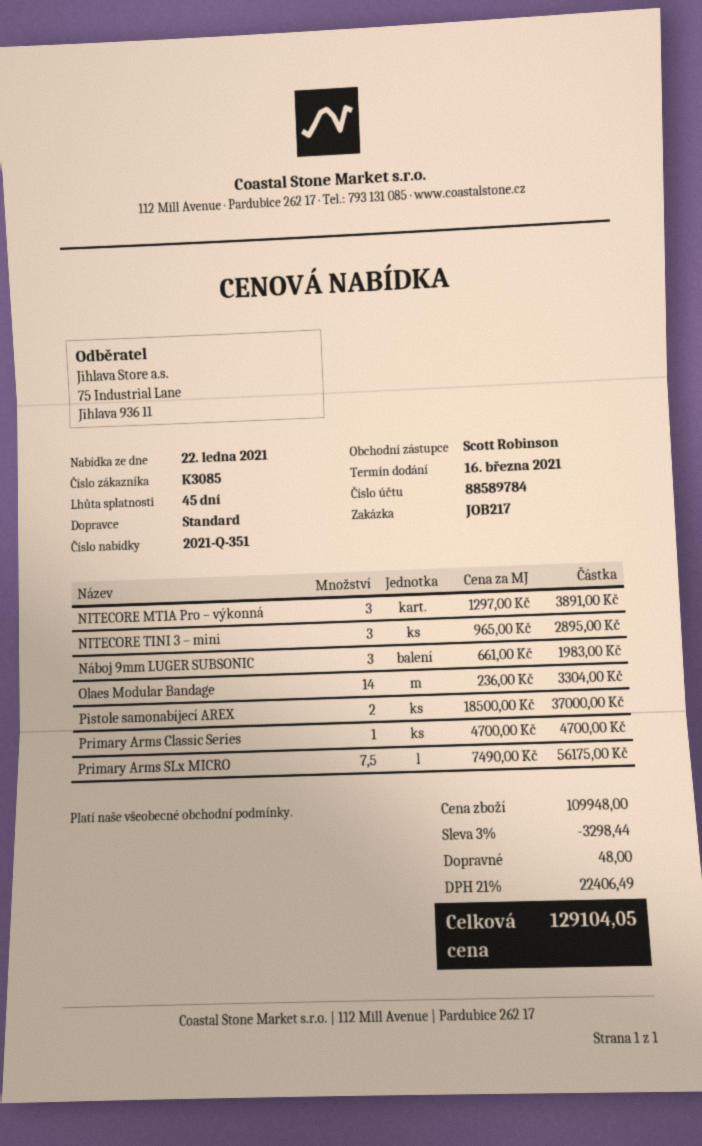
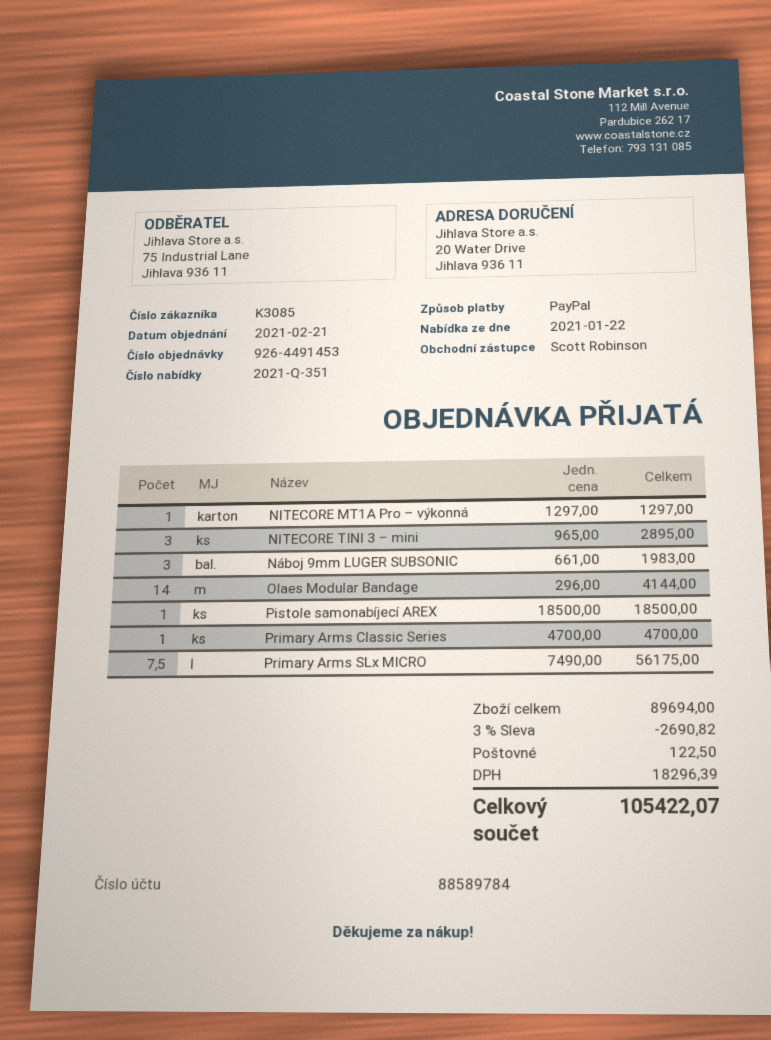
NITECORE MT1A Pro – výkonná: 3 x 1297.00 = 3891.00 -> 1 x 1297.00 = 1297.00
Olaes Modular Bandage: 14 x 236.00 = 3304.00 -> 14 x 296.00 = 4144.00
Pistole samonabíjecí AREX: 2 x 18500.00 = 37000.00 -> 1 x 18500.00 = 18500.00
subtotal: 109948.00 -> 89694.00
discount: 3% = 3298.44 -> 3% = 2690.82
shipping: 48.00 -> 122.50
tax: 22406.49 -> 18296.39
total: 129104.05 -> 105422.07

